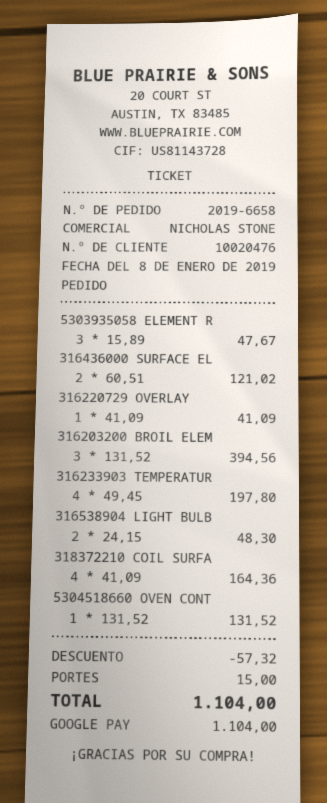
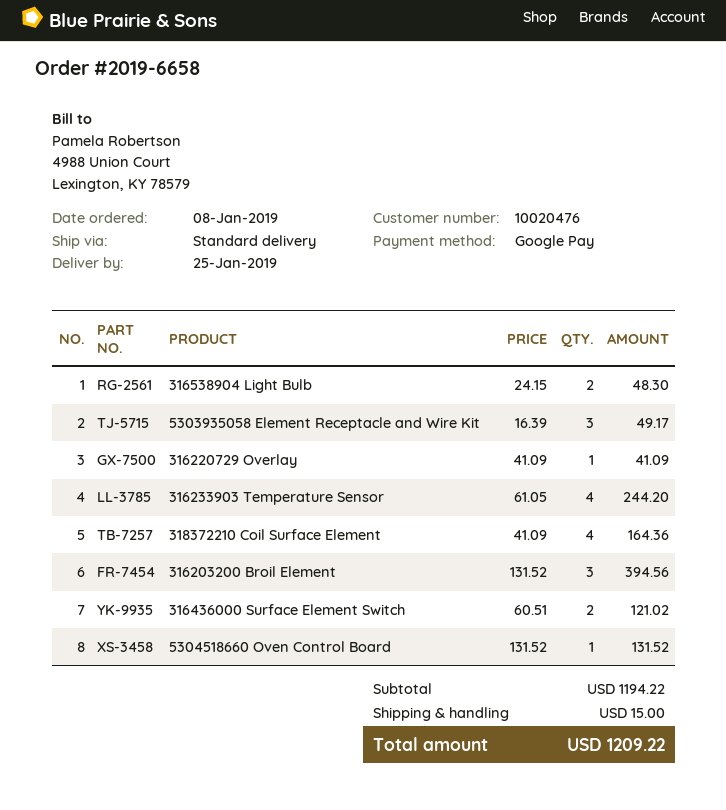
5303935058 ELEMENT R: 3 x 15.89 = 47.67 -> 3 x 16.39 = 49.17
316233903 TEMPERATUR: 4 x 49.45 = 197.80 -> 4 x 61.05 = 244.20
discount: 57.32 -> none
total: 1104.00 -> 1209.22

